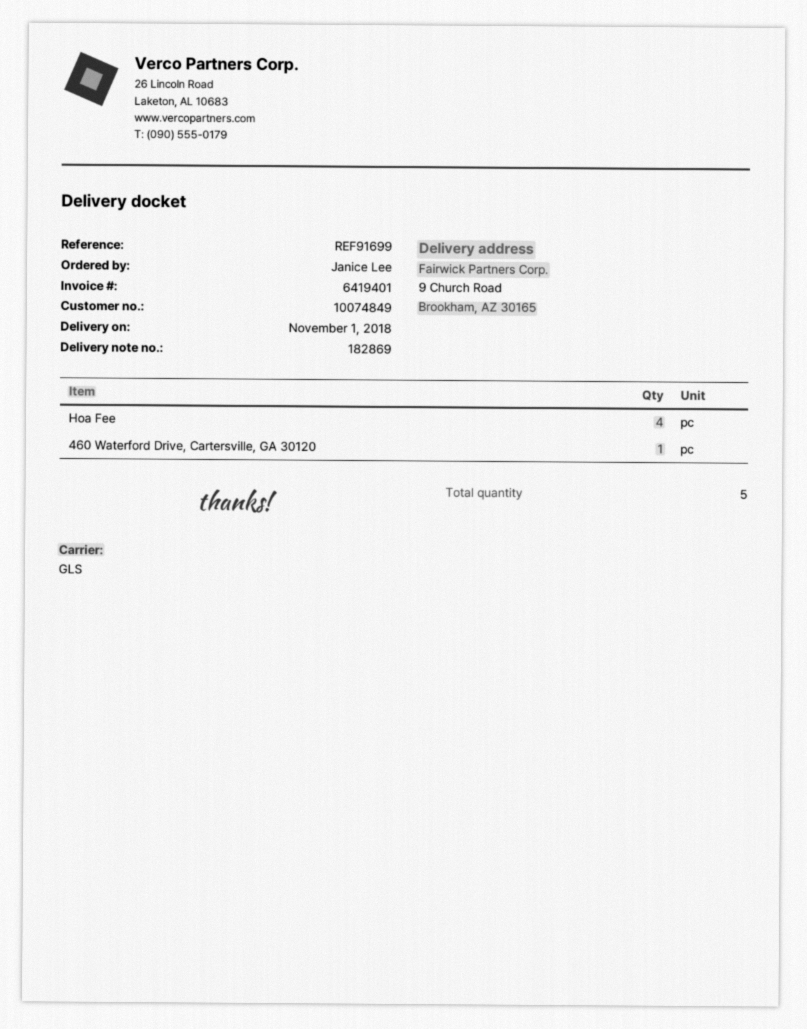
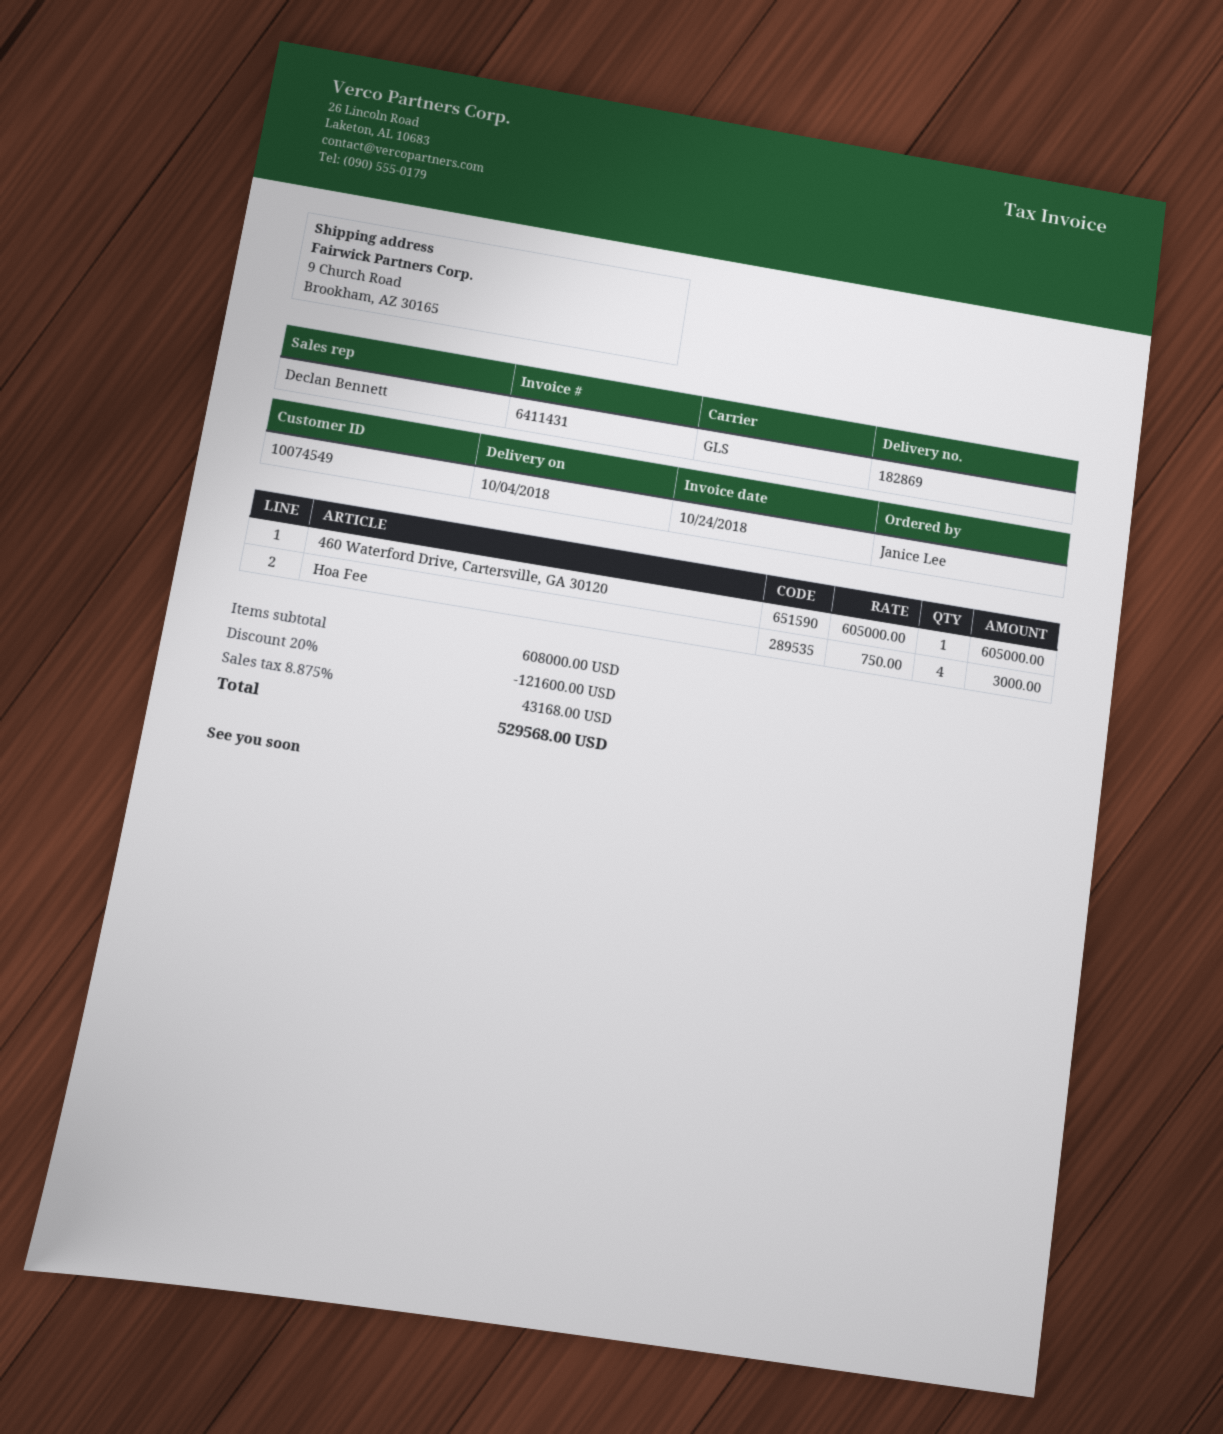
delivery date: 2018-11-01 -> 2018-10-04
invoice number: 6419401 -> 6411431
customer number: 10074849 -> 10074549

